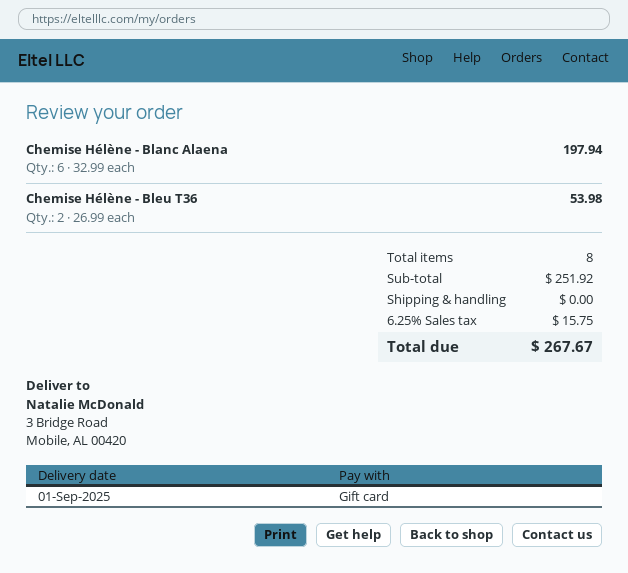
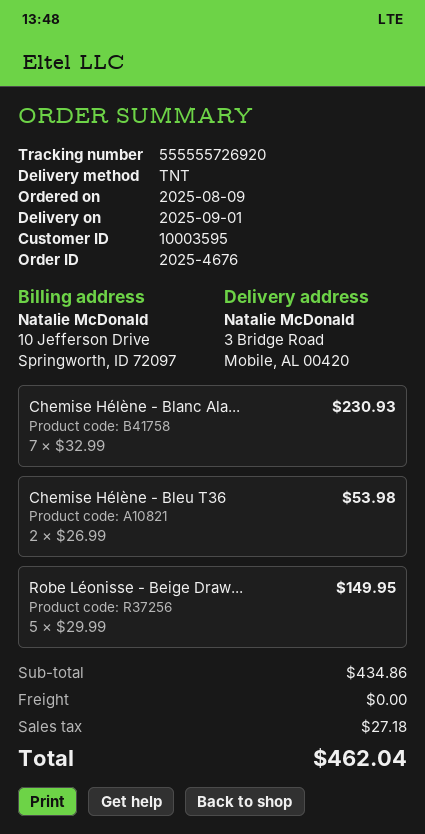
Chemise Hélène - Blanc Alaena: 6 x 32.99 = 197.94 -> 7 x 32.99 = 230.93
Robe Léonisse - Beige Draw...: none -> 5 x 29.99 = 149.95
subtotal: 251.92 -> 434.86
tax: 15.75 -> 27.18
total: 267.67 -> 462.04

